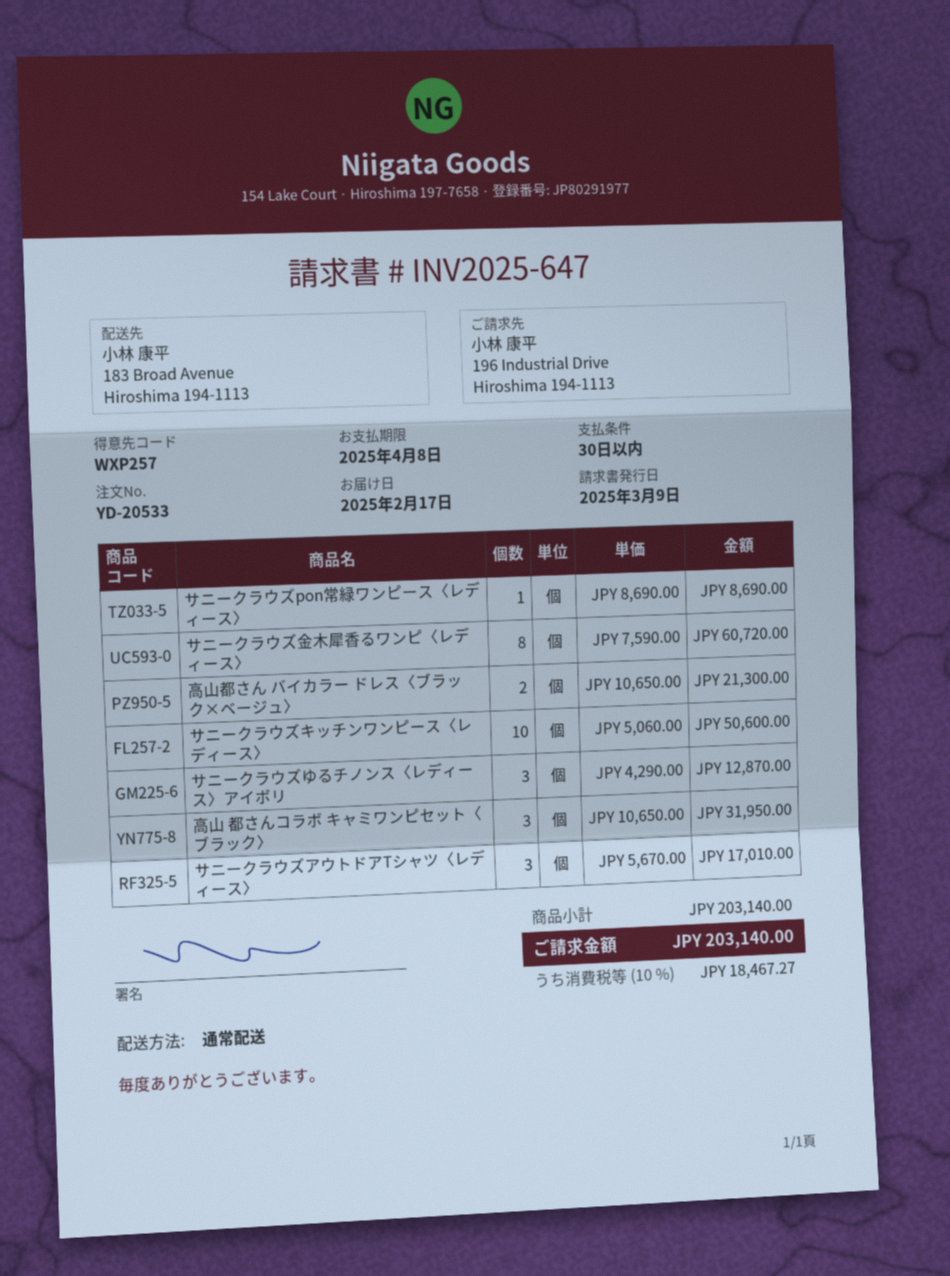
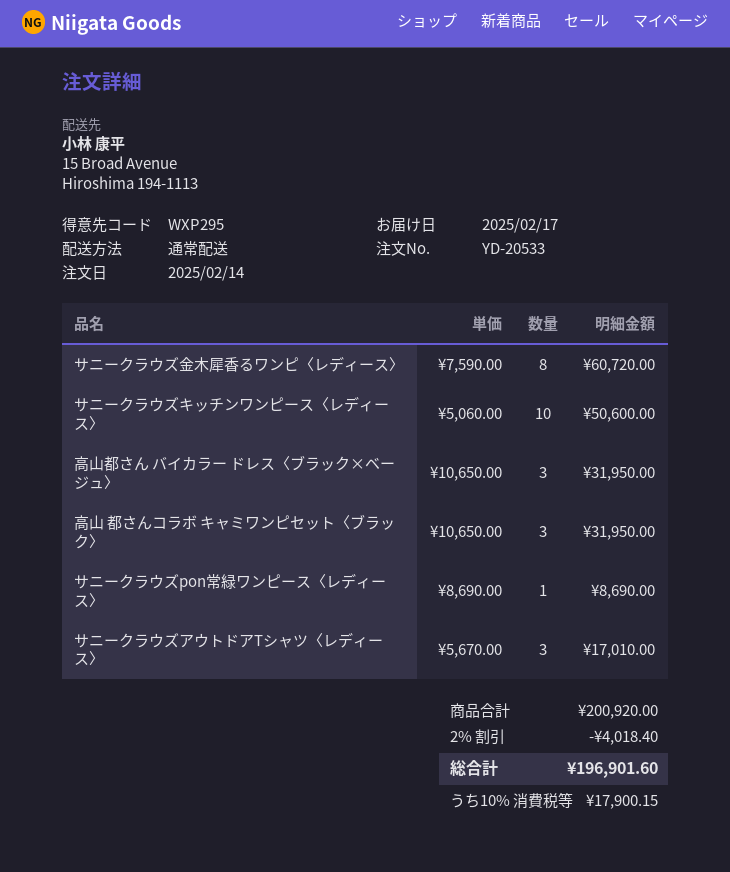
customer number: WXP257 -> WXP295
ship to: 183 Broad Avenue, Hiroshima 194-1113 -> 15 Broad Avenue, Hiroshima 194-1113
高山都さん バイカラー ドレス〈ブラック×ベージュ〉: 2 x 10650.00 = 21300.00 -> 3 x 10650.00 = 31950.00
サニークラウズゆるチノンス〈レディース〉アイボリ: 3 x 4290.00 = 12870.00 -> none
subtotal: 203140.00 -> 200920.00
discount: none -> 2% = 4018.40
tax: 10% = 18467.27 -> 10% = 17900.15
total: 203140.00 -> 196901.60

